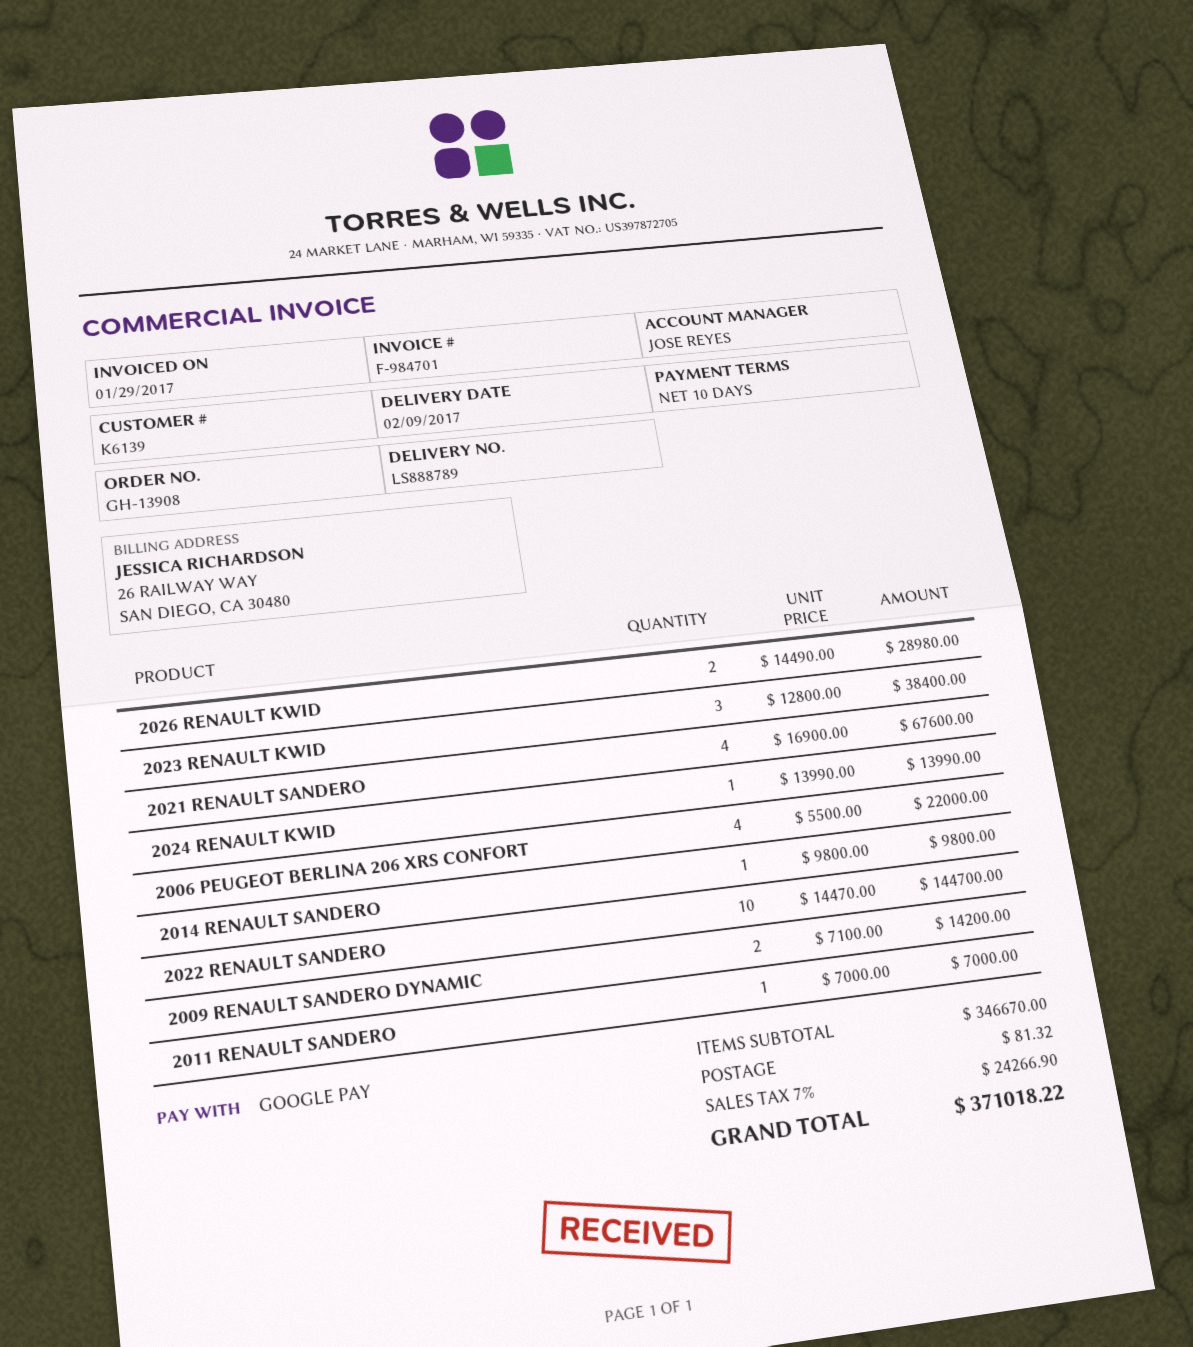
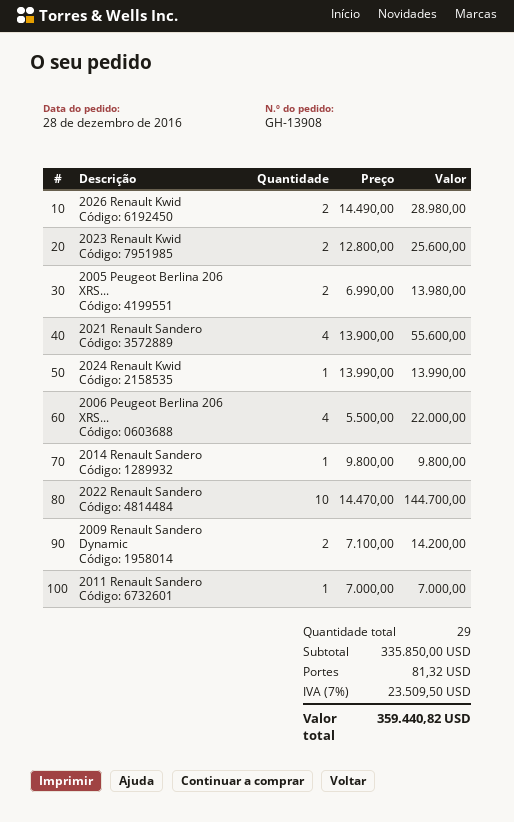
2023 RENAULT KWID: 3 x 12800.00 = 38400.00 -> 2 x 12800.00 = 25600.00
2021 RENAULT SANDERO: 4 x 16900.00 = 67600.00 -> 4 x 13900.00 = 55600.00
2005 Peugeot Berlina 206 XRS...: none -> 2 x 6990.00 = 13980.00
subtotal: 346670.00 -> 335850.00
tax: 7% = 24266.90 -> 7% = 23509.50
total: 371018.22 -> 359440.82

